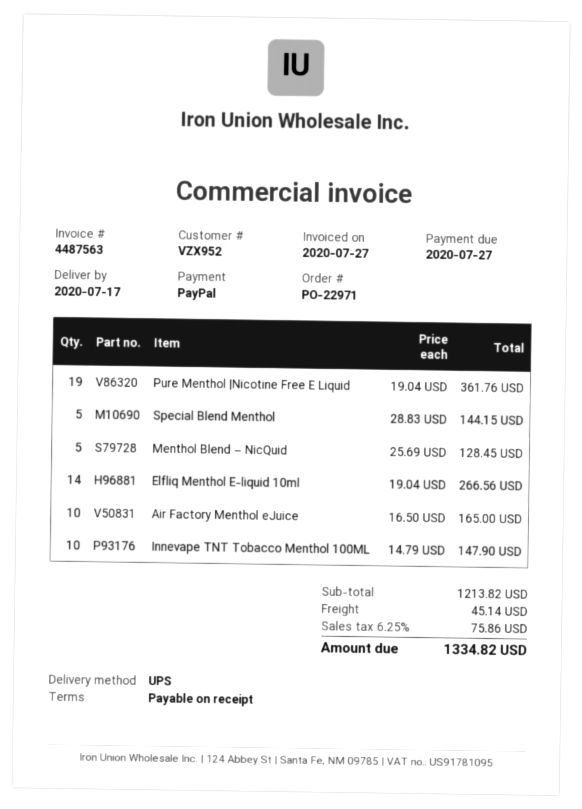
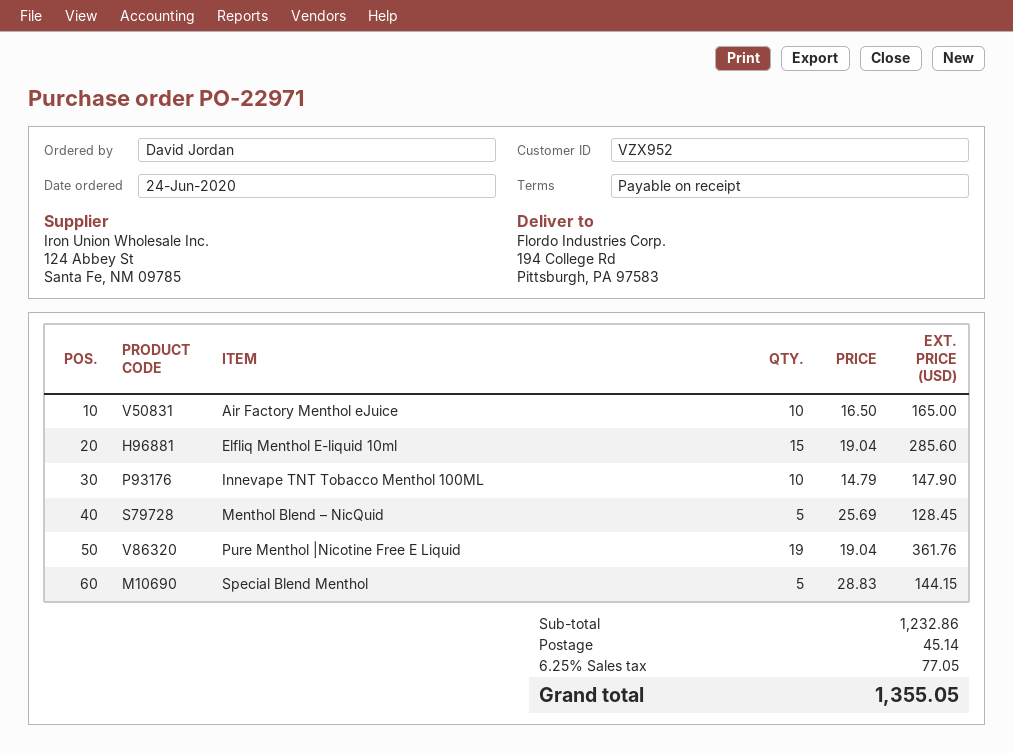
Elfliq Menthol E-liquid 10ml: 14 x 19.04 = 266.56 -> 15 x 19.04 = 285.60
subtotal: 1213.82 -> 1232.86
tax: 6.25% = 75.86 -> 6.25% = 77.05
total: 1334.82 -> 1355.05

